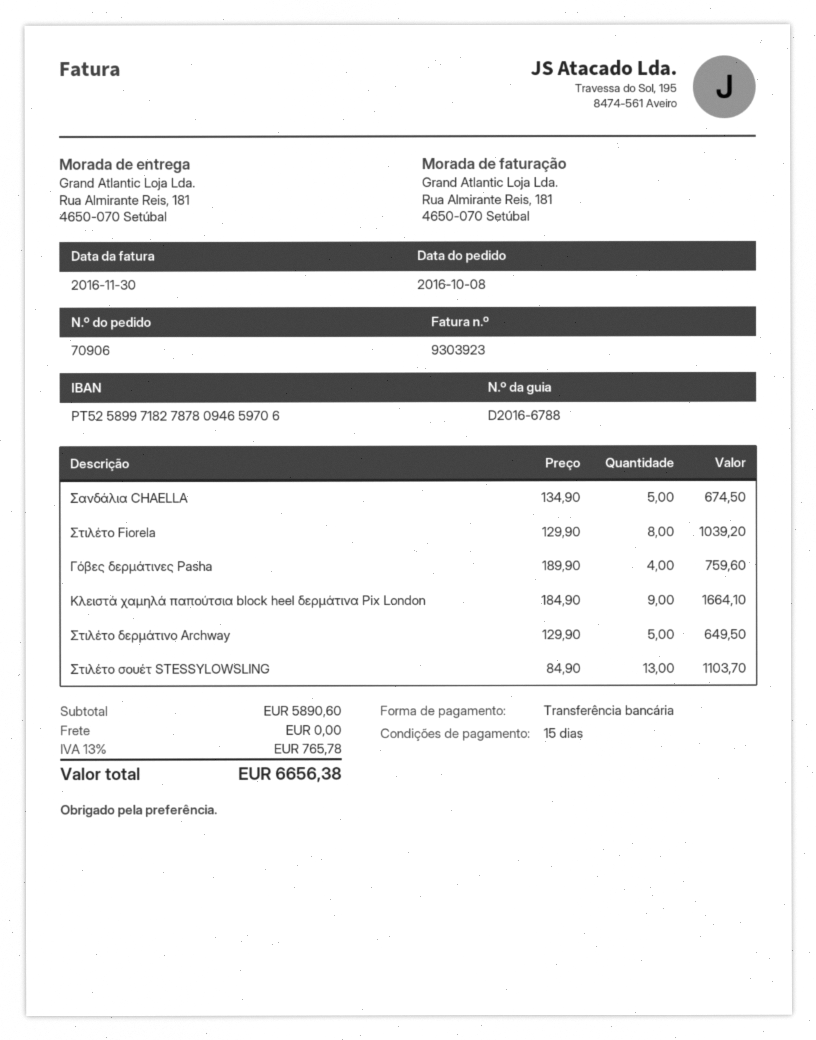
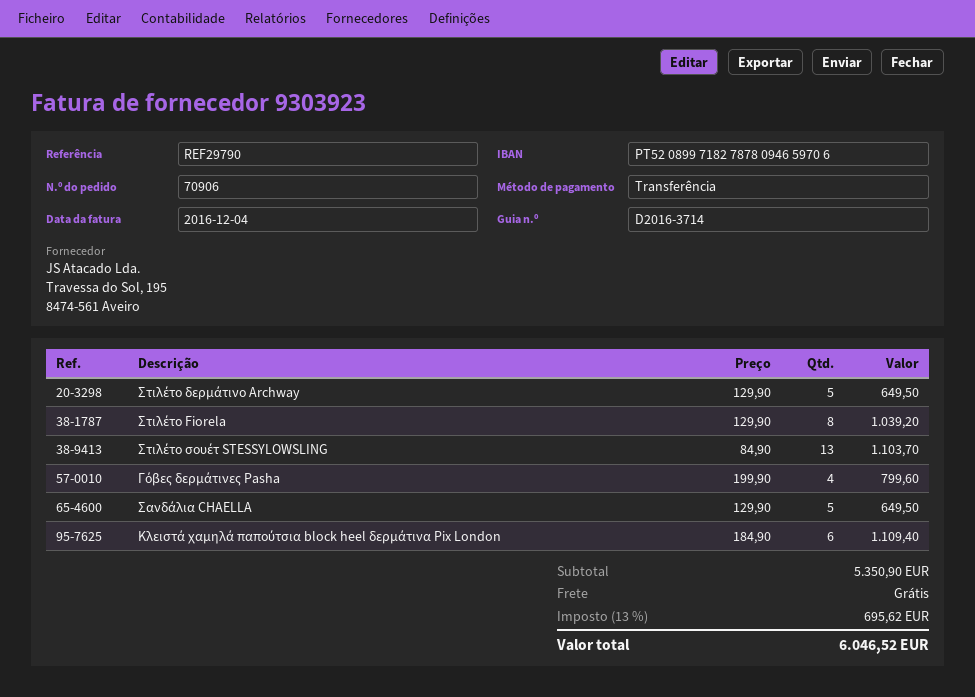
delivery note number: D2016-6788 -> D2016-3714
invoice date: 2016-11-30 -> 2016-12-04
bank account: PT52589971827878094659706 -> PT52089971827878094659706
Σανδάλια CHAELLA: 5 x 134.90 = 674.50 -> 5 x 129.90 = 649.50
Γόβες δερμάτινες Pasha: 4 x 189.90 = 759.60 -> 4 x 199.90 = 799.60
Κλειστά χαμηλά παπούτσια block heel δερμάτινα Pix London: 9 x 184.90 = 1664.10 -> 6 x 184.90 = 1109.40
subtotal: 5890.60 -> 5350.90
tax: 13% = 765.78 -> 13% = 695.62
total: 6656.38 -> 6046.52

